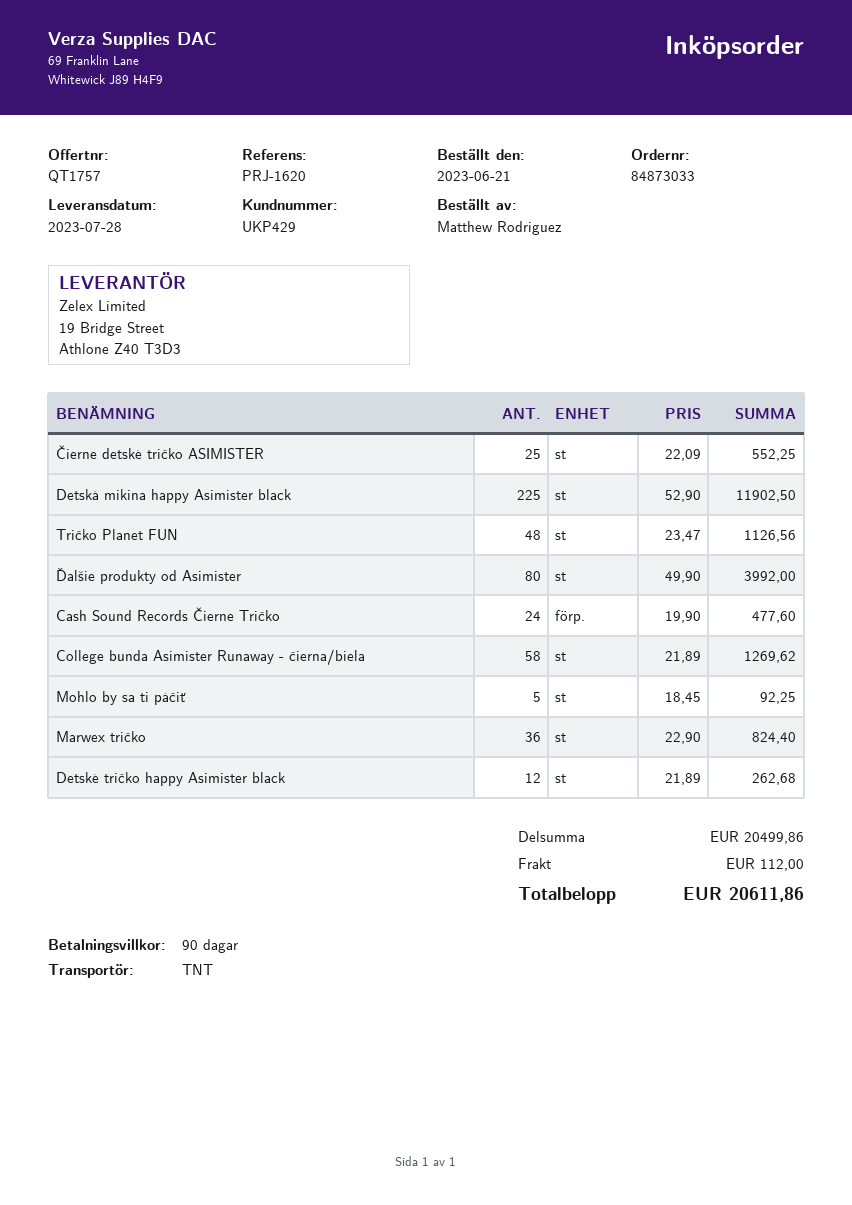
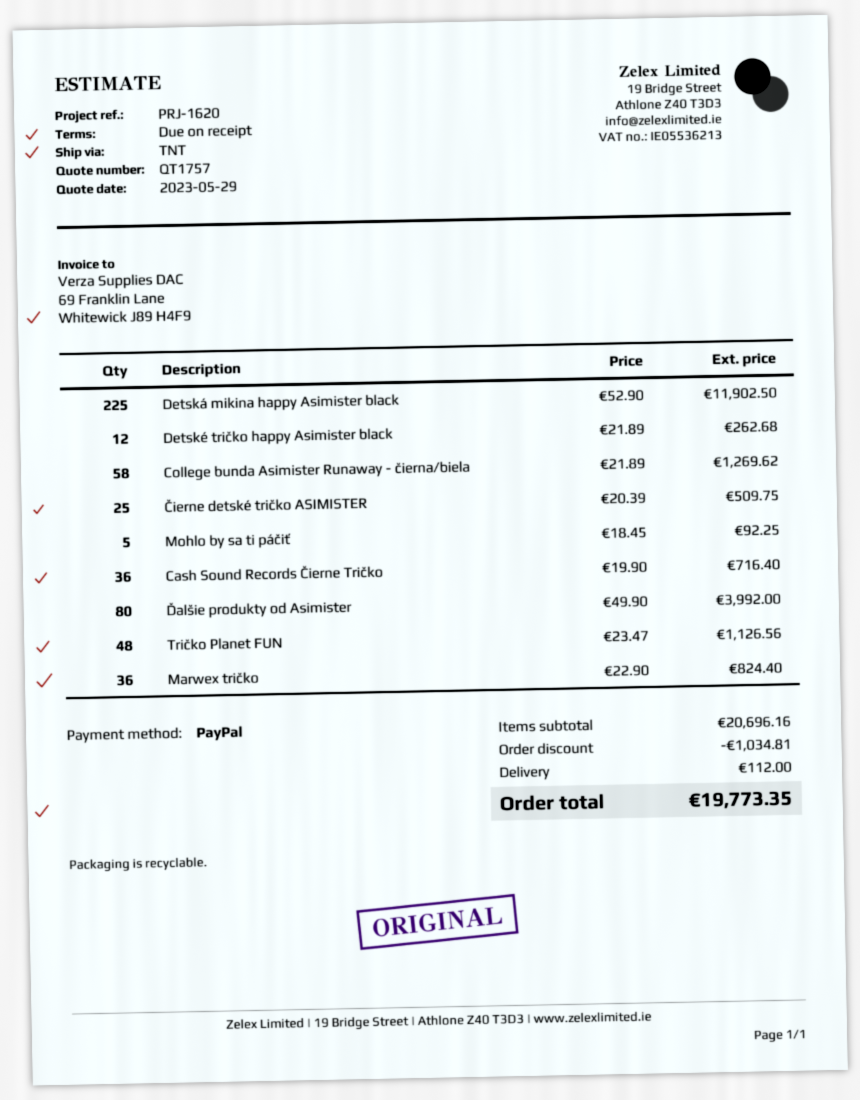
payment terms: 90 days -> on receipt
Čierne detské tričko ASIMISTER: 25 x 22.09 = 552.25 -> 25 x 20.39 = 509.75
Cash Sound Records Čierne Tričko: 24 x 19.90 = 477.60 -> 36 x 19.90 = 716.40
subtotal: 20499.86 -> 20696.16
discount: none -> 1034.81
total: 20611.86 -> 19773.35

